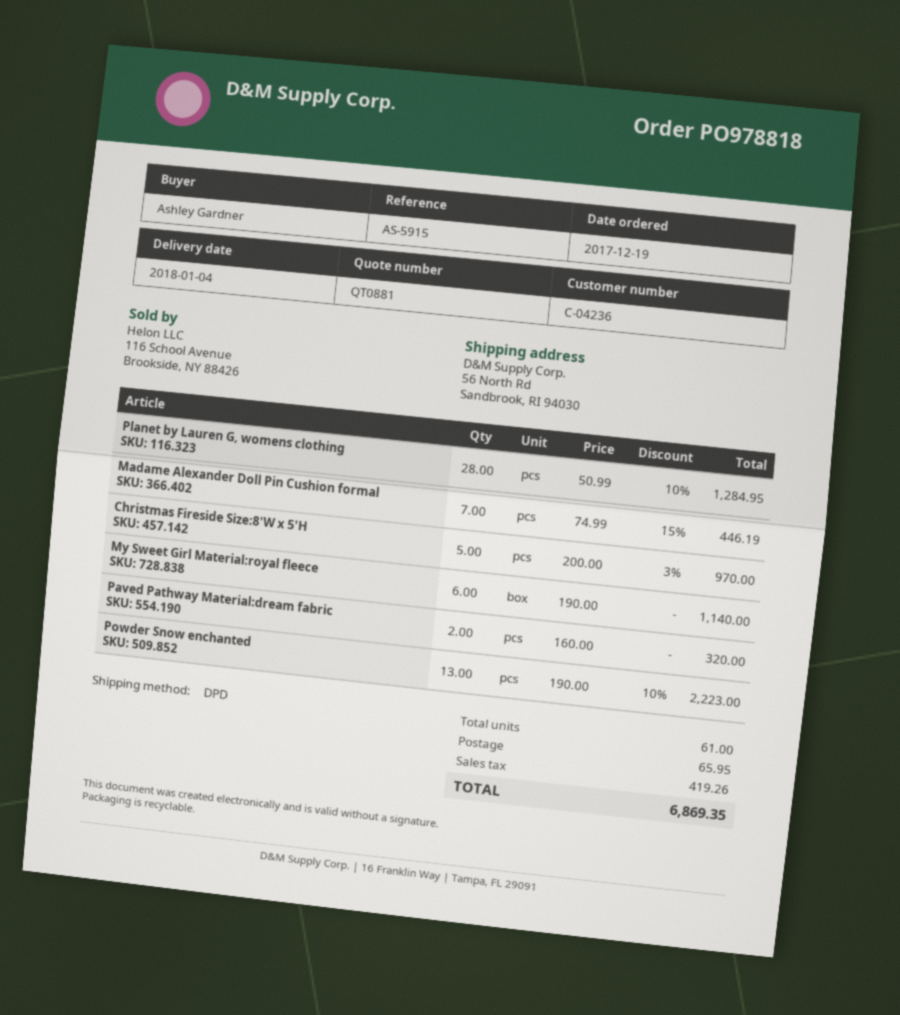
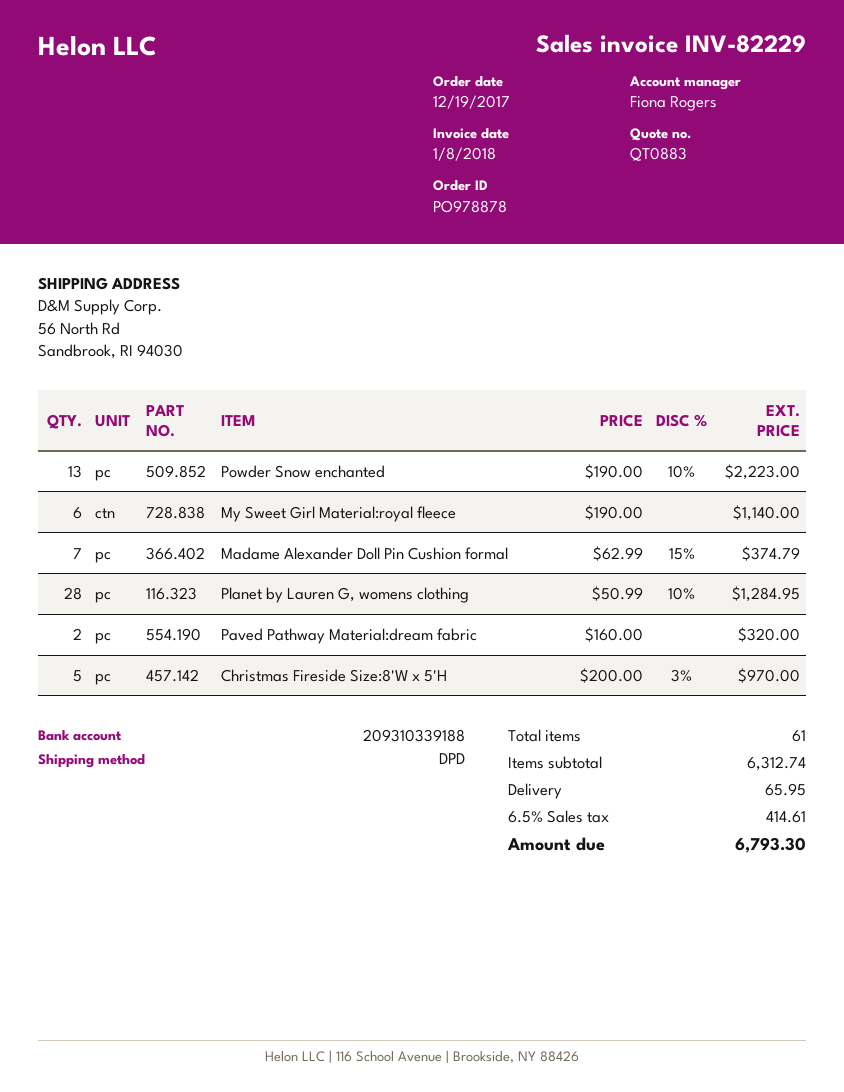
quote number: QT0881 -> QT0883
order number: PO978818 -> PO978878
Madame Alexander Doll Pin Cushion formal: 7 x 74.99 - 15% = 446.19 -> 7 x 62.99 - 15% = 374.79
tax: 419.26 -> 414.61
total: 6869.35 -> 6793.30

